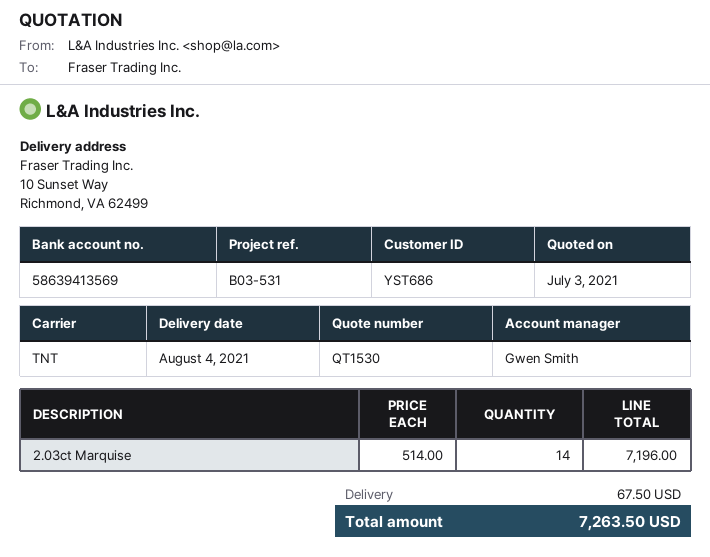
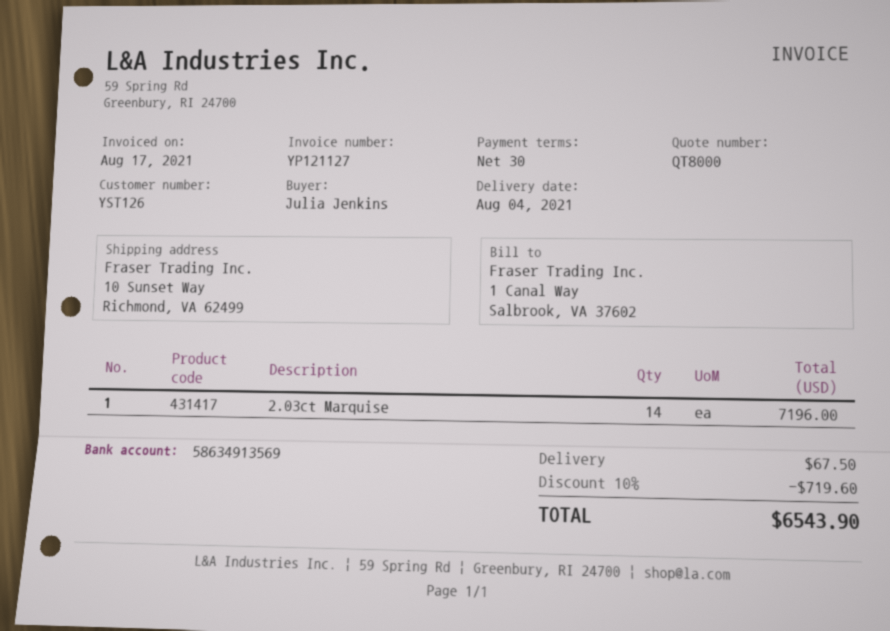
quote number: QT1530 -> QT8000
customer number: YST686 -> YST126
bank account: 58639413569 -> 58634913569
discount: none -> 10% = 719.60
total: 7263.50 -> 6543.90

